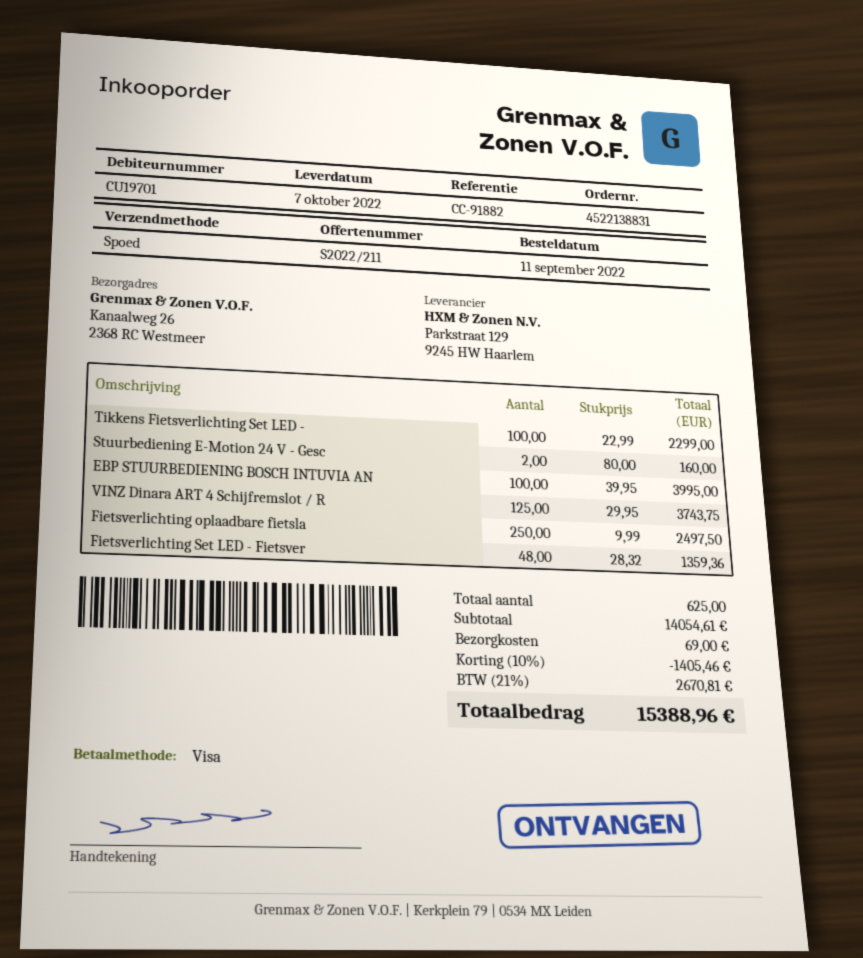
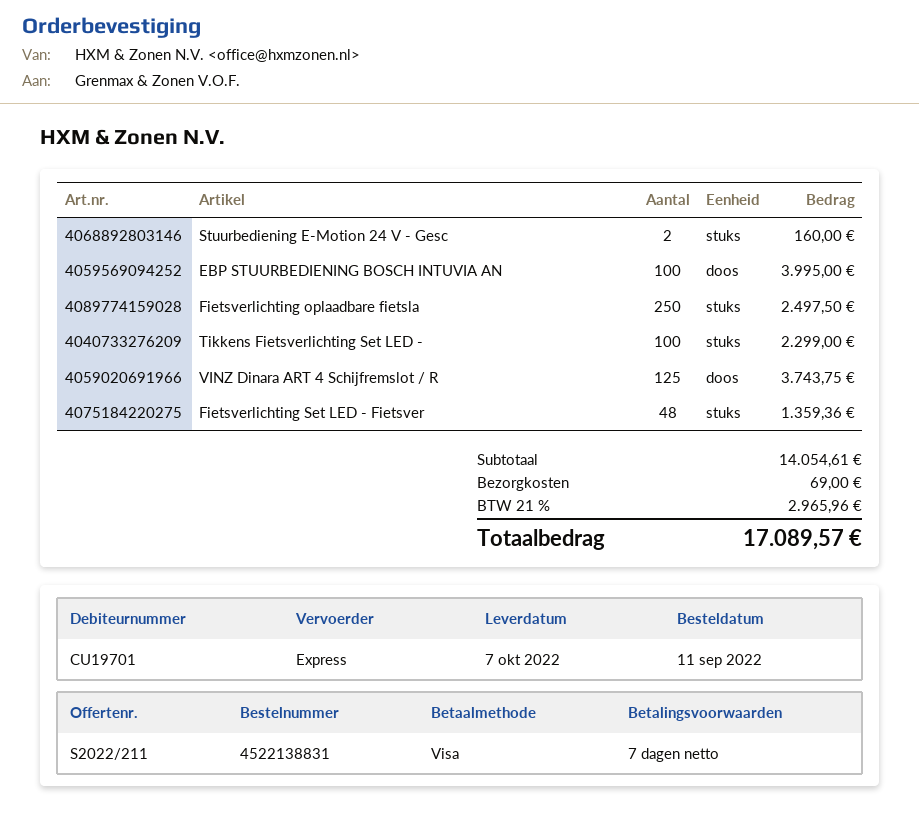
discount: 10% = 1405.46 -> none
tax: 21% = 2670.81 -> 21% = 2965.96
total: 15388.96 -> 17089.57

